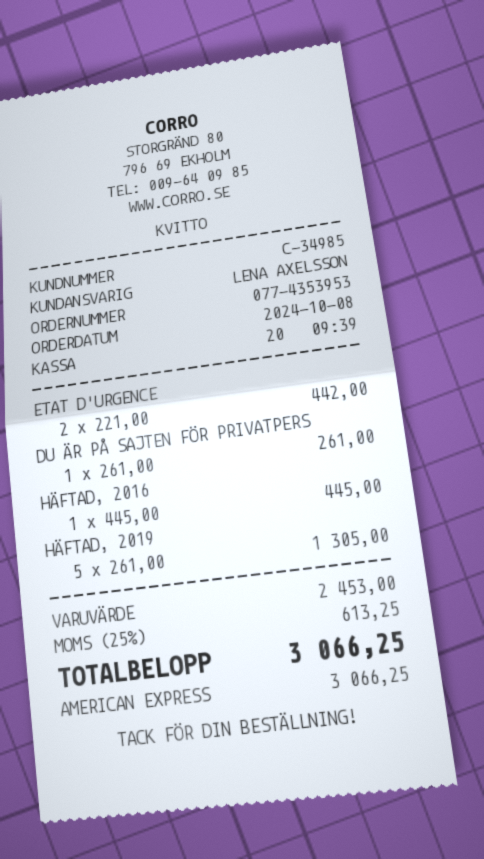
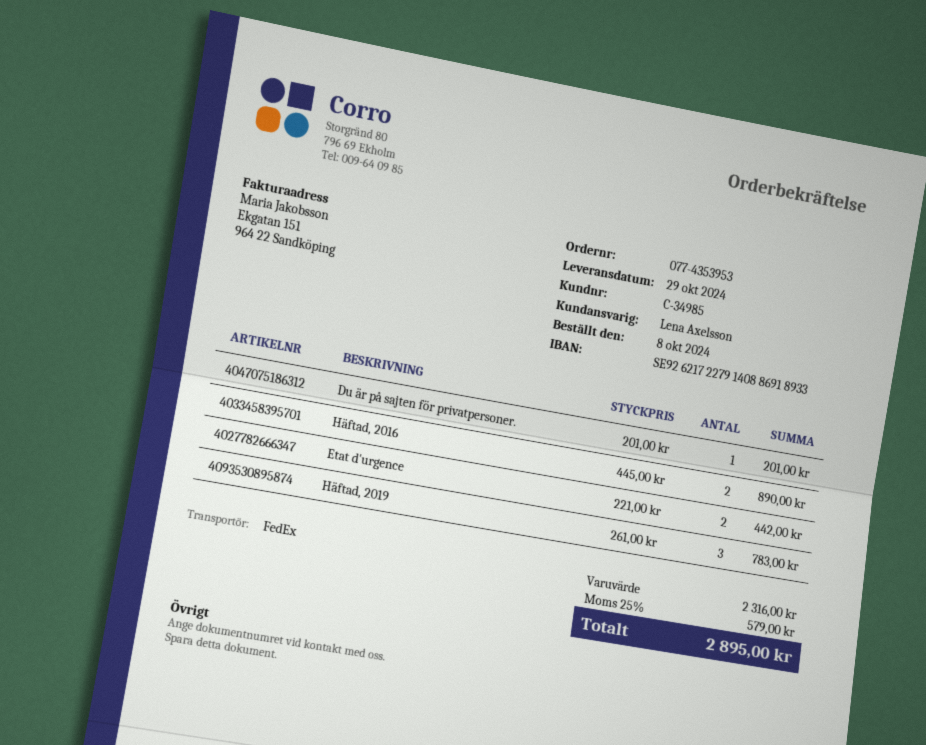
DU ÄR PÅ SAJTEN FÖR PRIVATPERS: 1 x 261.00 = 261.00 -> 1 x 201.00 = 201.00
HÄFTAD, 2016: 1 x 445.00 = 445.00 -> 2 x 445.00 = 890.00
HÄFTAD, 2019: 5 x 261.00 = 1305.00 -> 3 x 261.00 = 783.00
subtotal: 2453.00 -> 2316.00
tax: 25% = 613.25 -> 25% = 579.00
total: 3066.25 -> 2895.00

